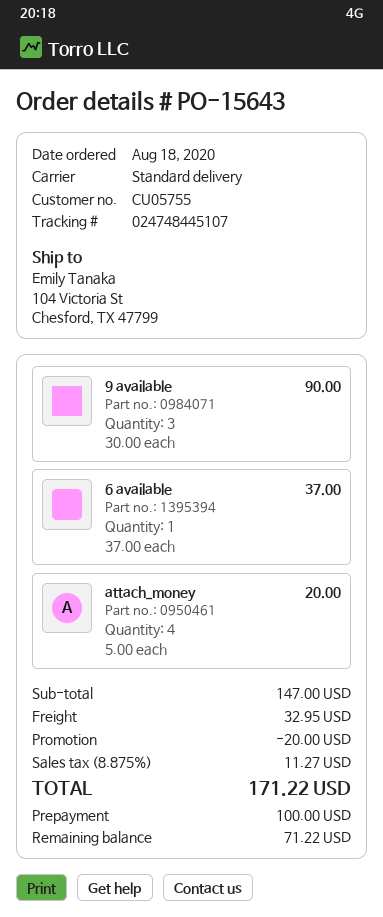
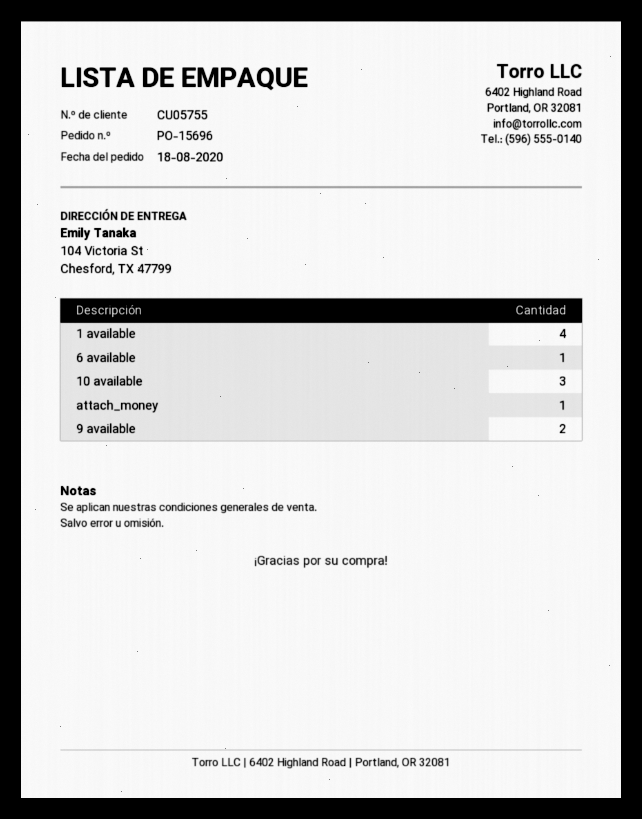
order number: PO-15643 -> PO-15696
9 available: 3 -> 2
attach_money: 4 -> 1
1 available: none -> 4
10 available: none -> 3

